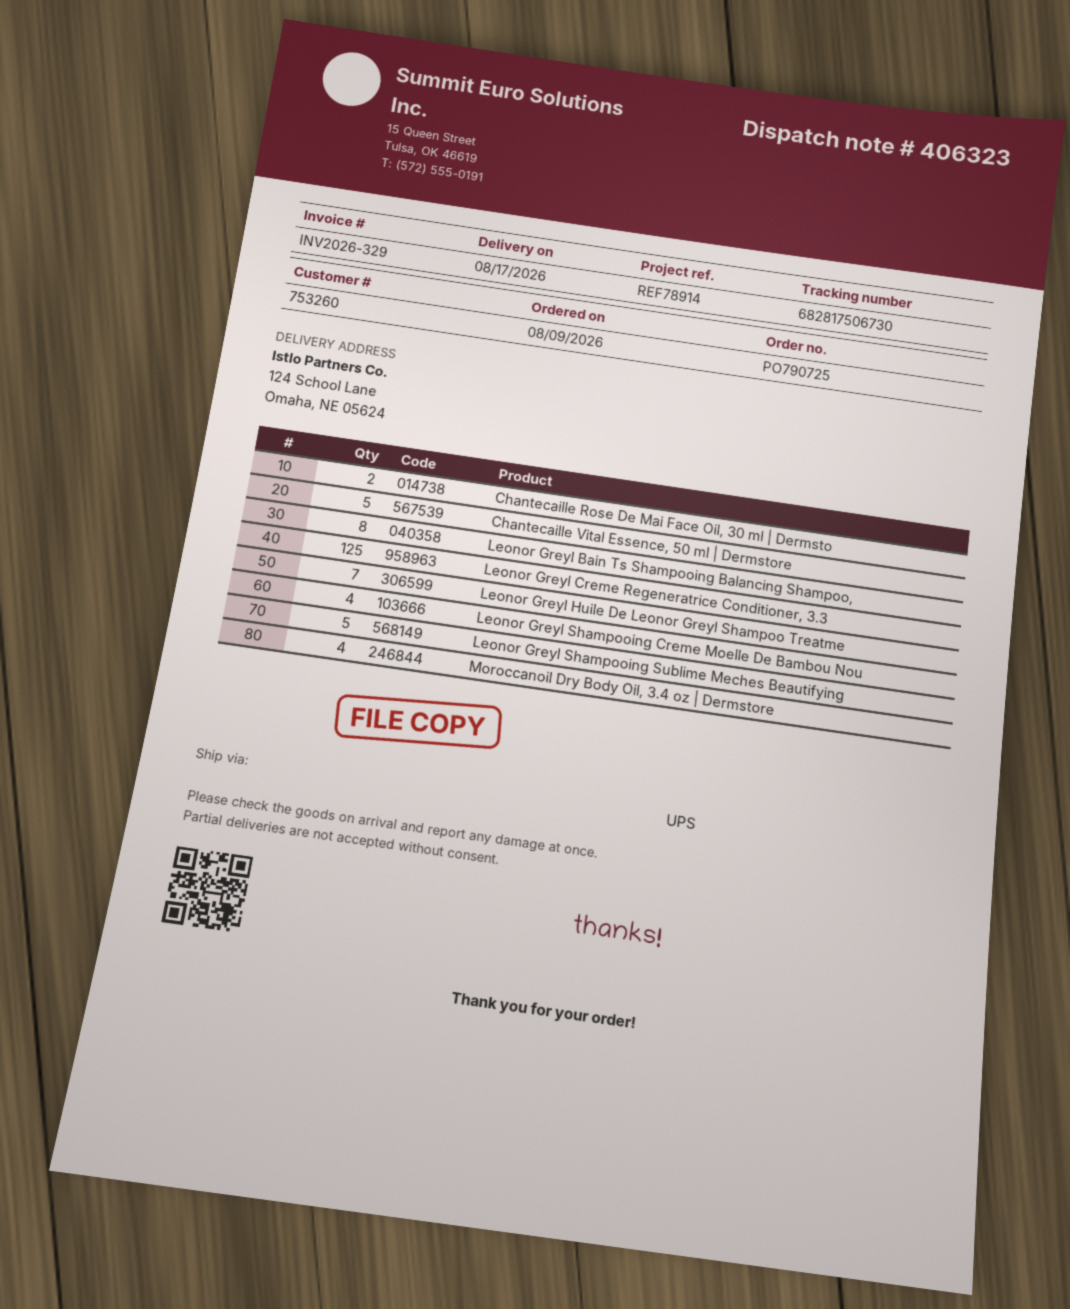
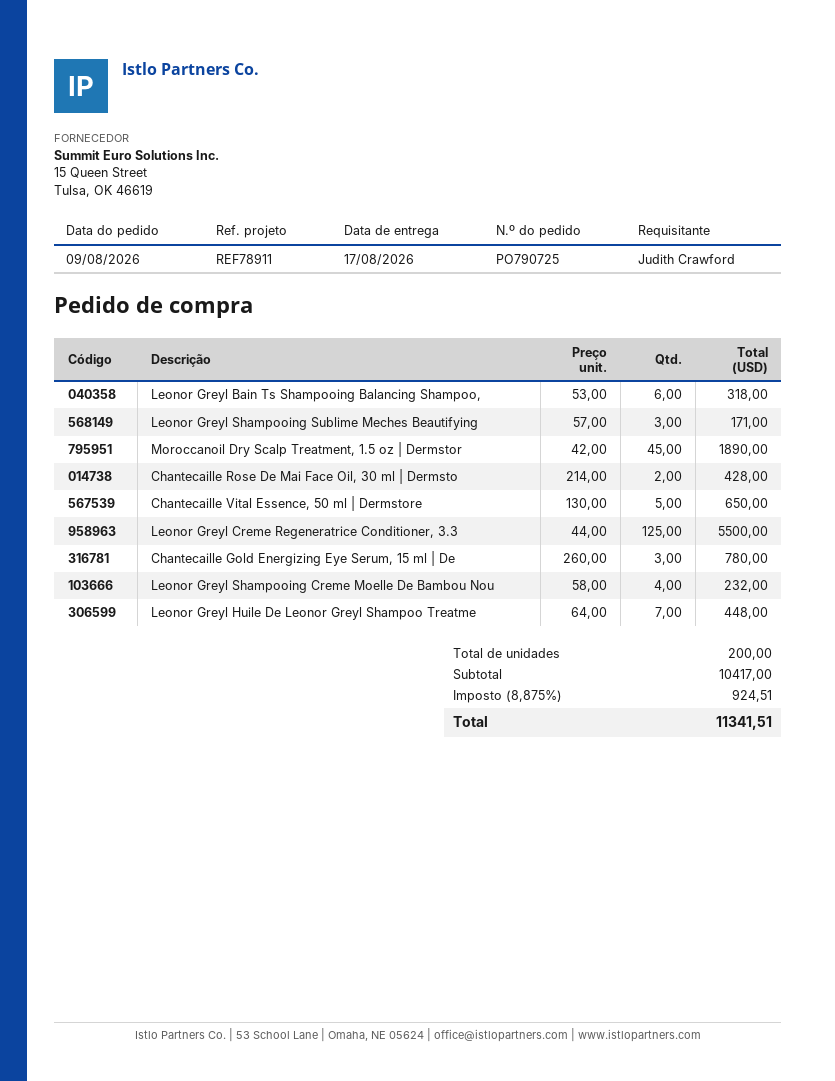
reference: REF78914 -> REF78911
Leonor Greyl Bain Ts Shampooing Balancing Shampoo,: 8 -> 6
Leonor Greyl Shampooing Sublime Meches Beautifying: 5 -> 3
Moroccanoil Dry Body Oil, 3.4 oz | Dermstore: 4 -> none
Moroccanoil Dry Scalp Treatment, 1.5 oz | Dermstor: none -> 45
Chantecaille Gold Energizing Eye Serum, 15 ml | De: none -> 3

